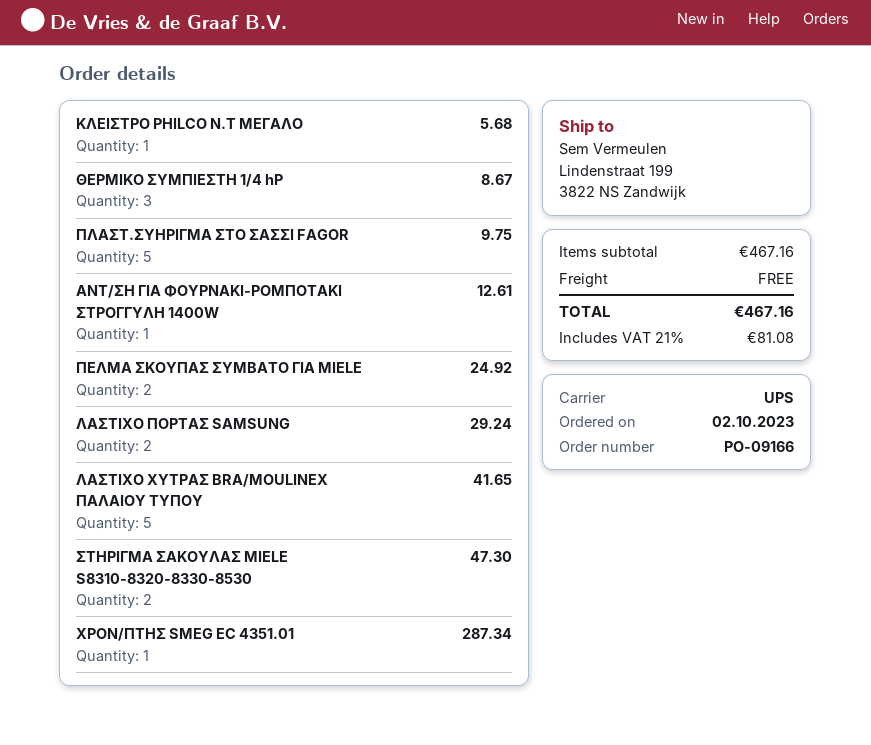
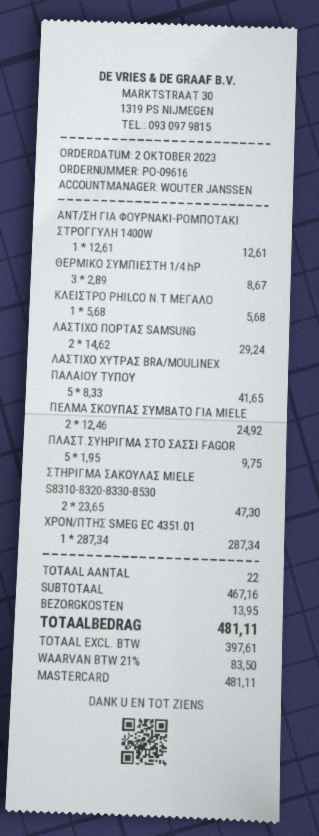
order number: PO-09166 -> PO-09616
shipping: 0.00 -> 13.95
tax: 21% = 81.08 -> 21% = 83.50
total: 467.16 -> 481.11

